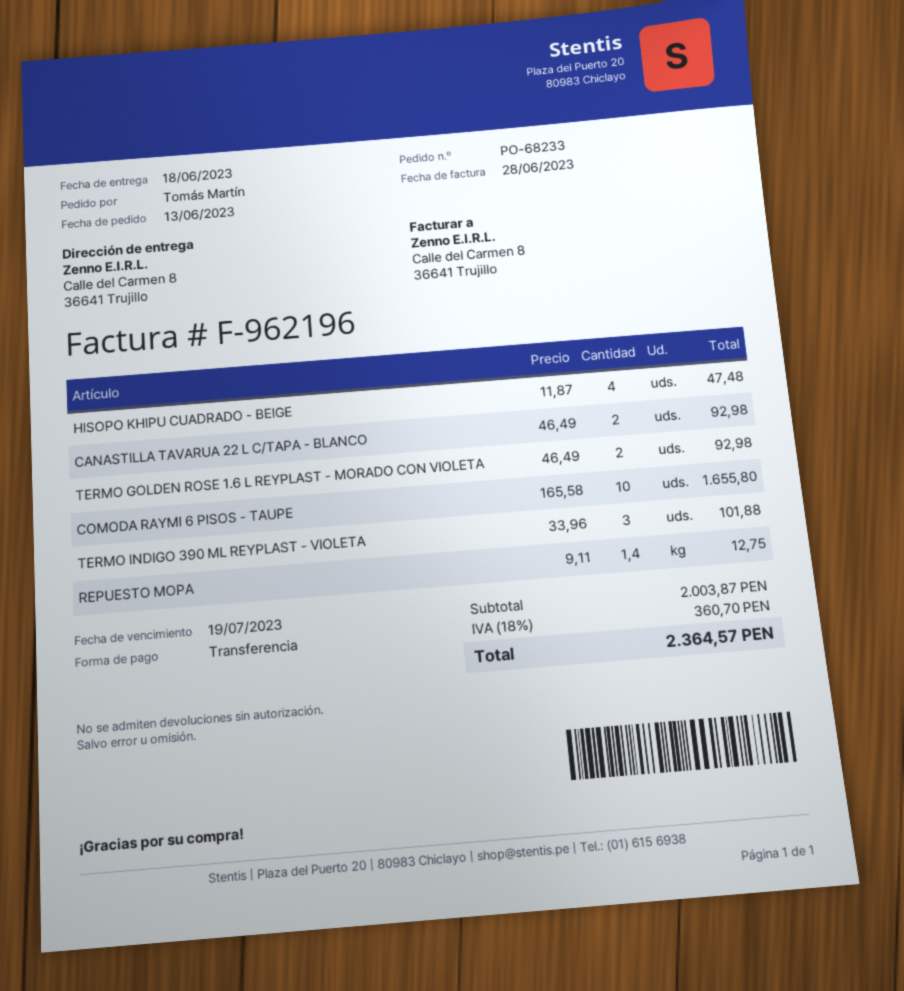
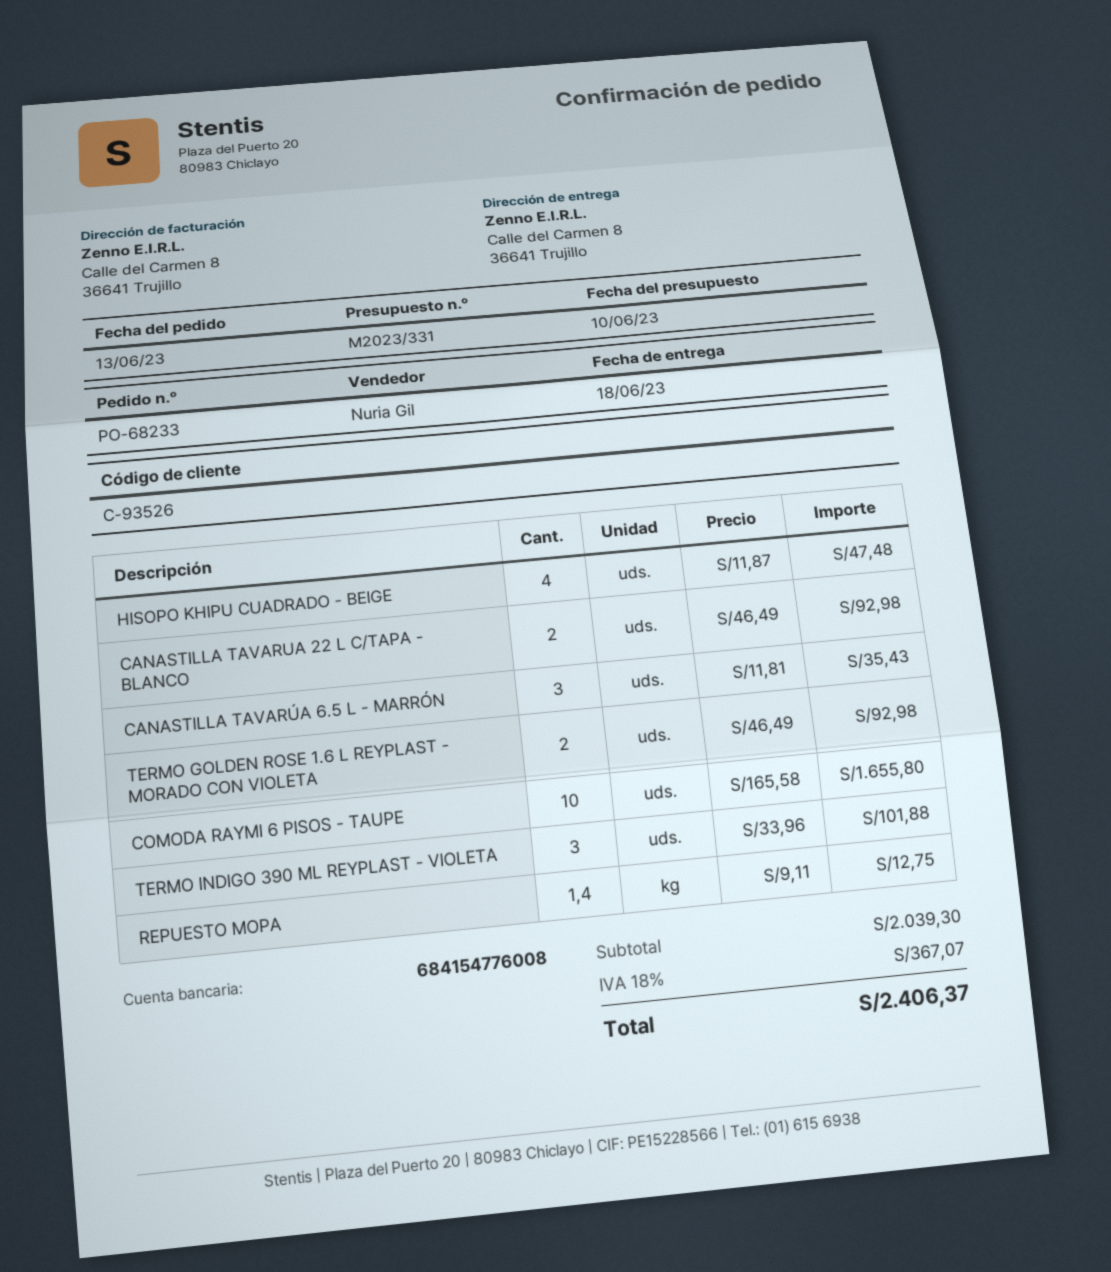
CANASTILLA TAVARÚA 6.5 L - MARRÓN: none -> 3 x 11.81 = 35.43
subtotal: 2003.87 -> 2039.30
tax: 18% = 360.70 -> 18% = 367.07
total: 2364.57 -> 2406.37

